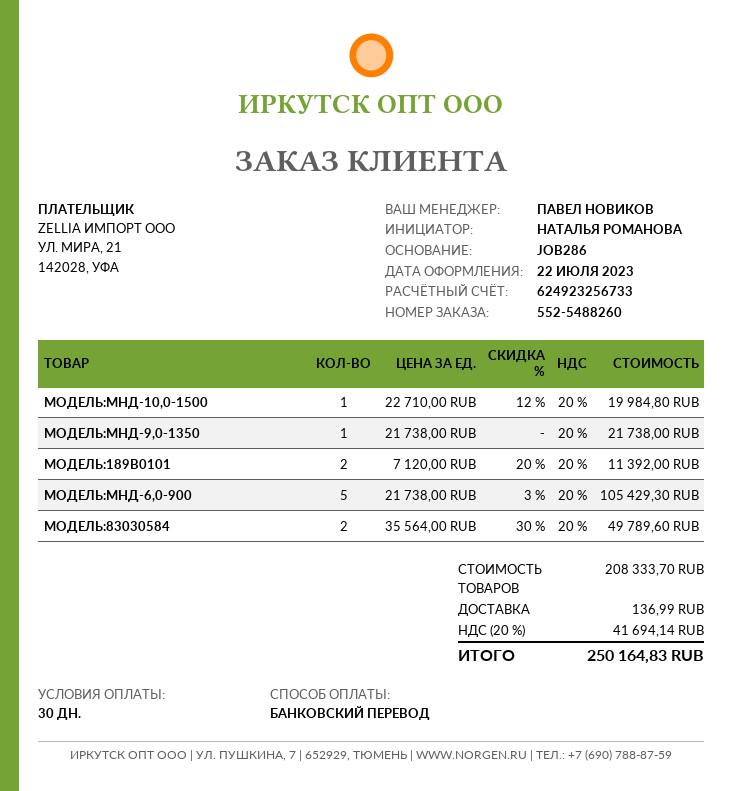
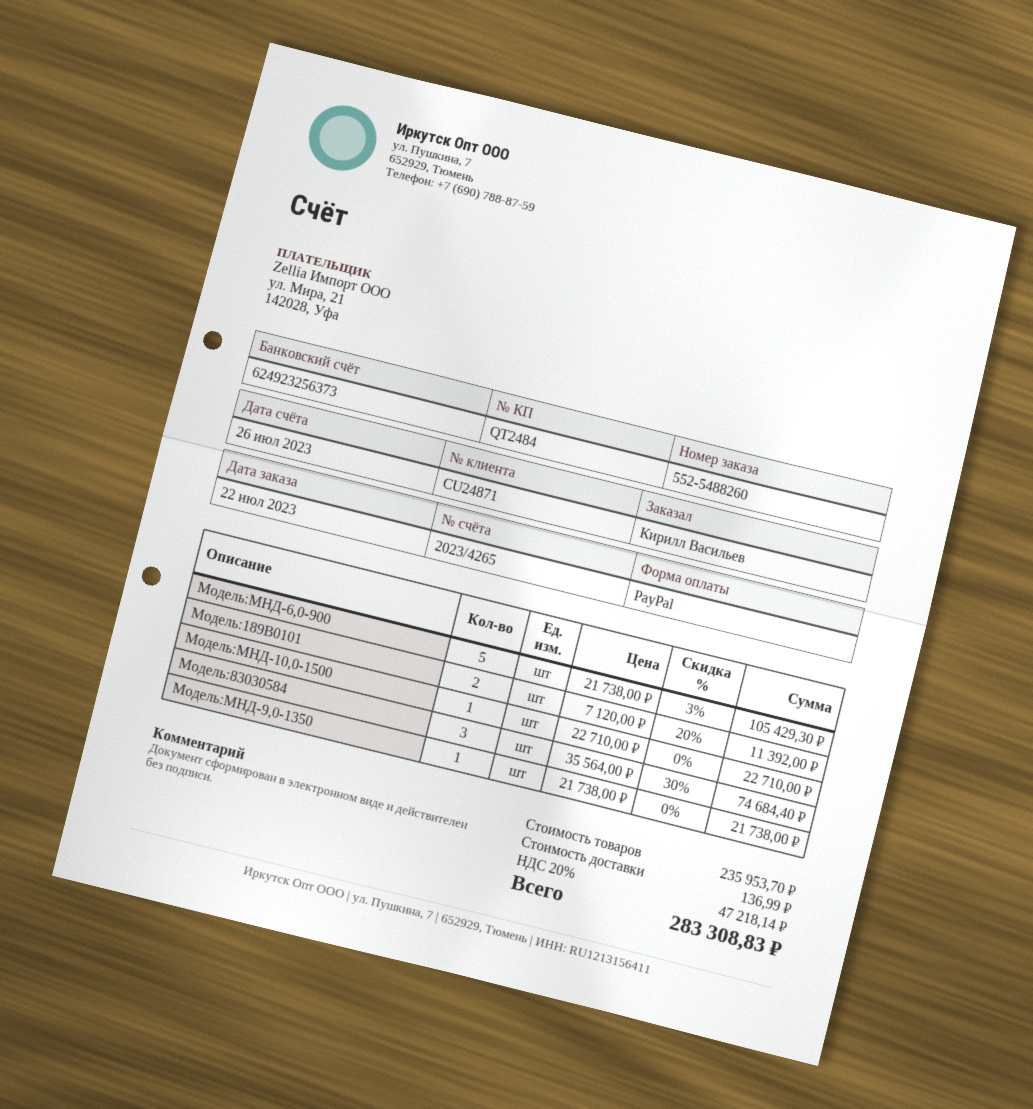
ordered by: НАТАЛЬЯ РОМАНОВА -> Кирилл Васильев
payment method: bank transfer -> PayPal
bank account: 624923256733 -> 624923256373
МОДЕЛЬ:МНД-10,0-1500: 1 x 22710.00 - 12% = 19984.80 -> 1 x 22710.00 = 22710.00
МОДЕЛЬ:83030584: 2 x 35564.00 - 30% = 49789.60 -> 3 x 35564.00 - 30% = 74684.40
subtotal: 208333.70 -> 235953.70
tax: 20% = 41694.14 -> 20% = 47218.14
total: 250164.83 -> 283308.83

